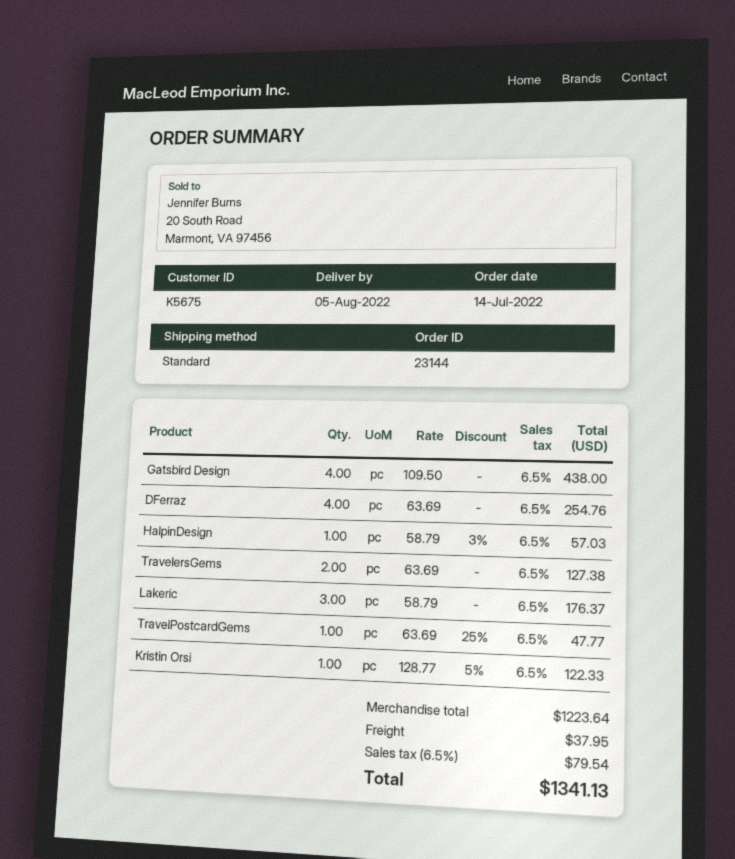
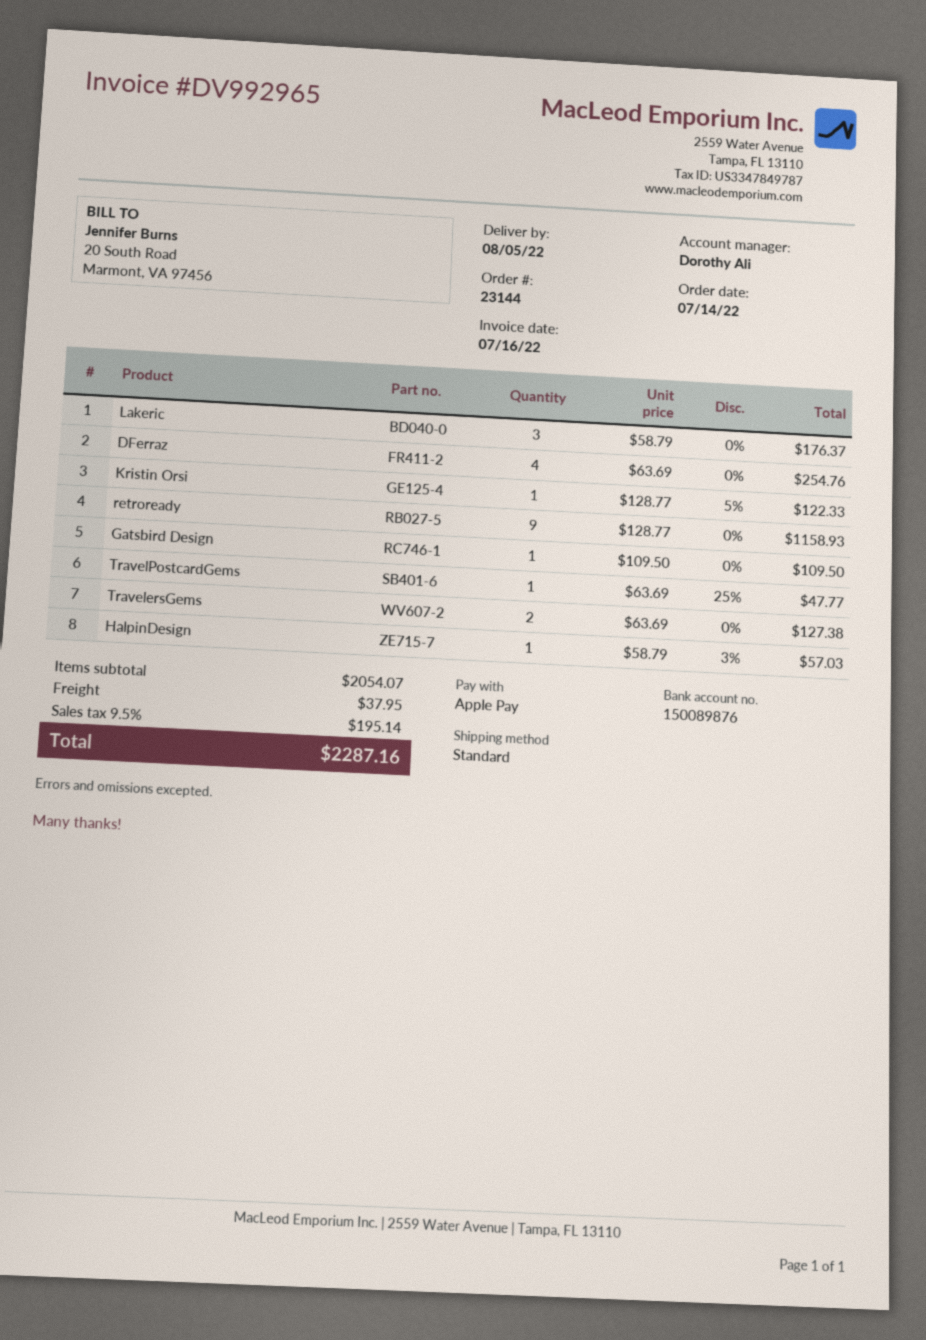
Gatsbird Design: 4 x 109.50 = 438.00 -> 1 x 109.50 = 109.50
retroready: none -> 9 x 128.77 = 1158.93
subtotal: 1223.64 -> 2054.07
tax: 6.5% = 79.54 -> 9.5% = 195.14
total: 1341.13 -> 2287.16

